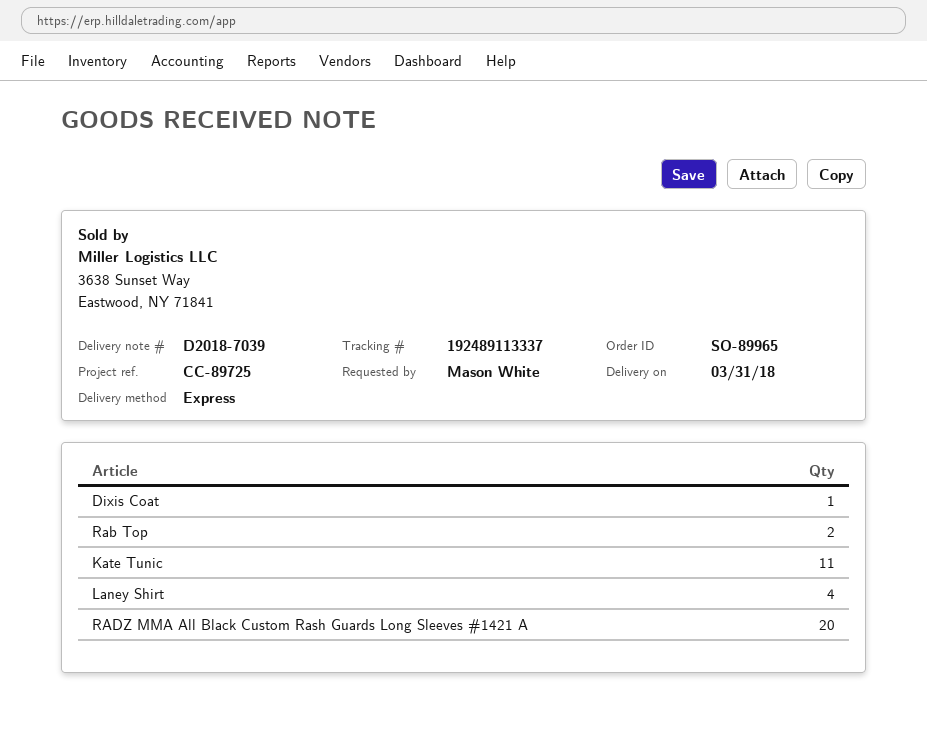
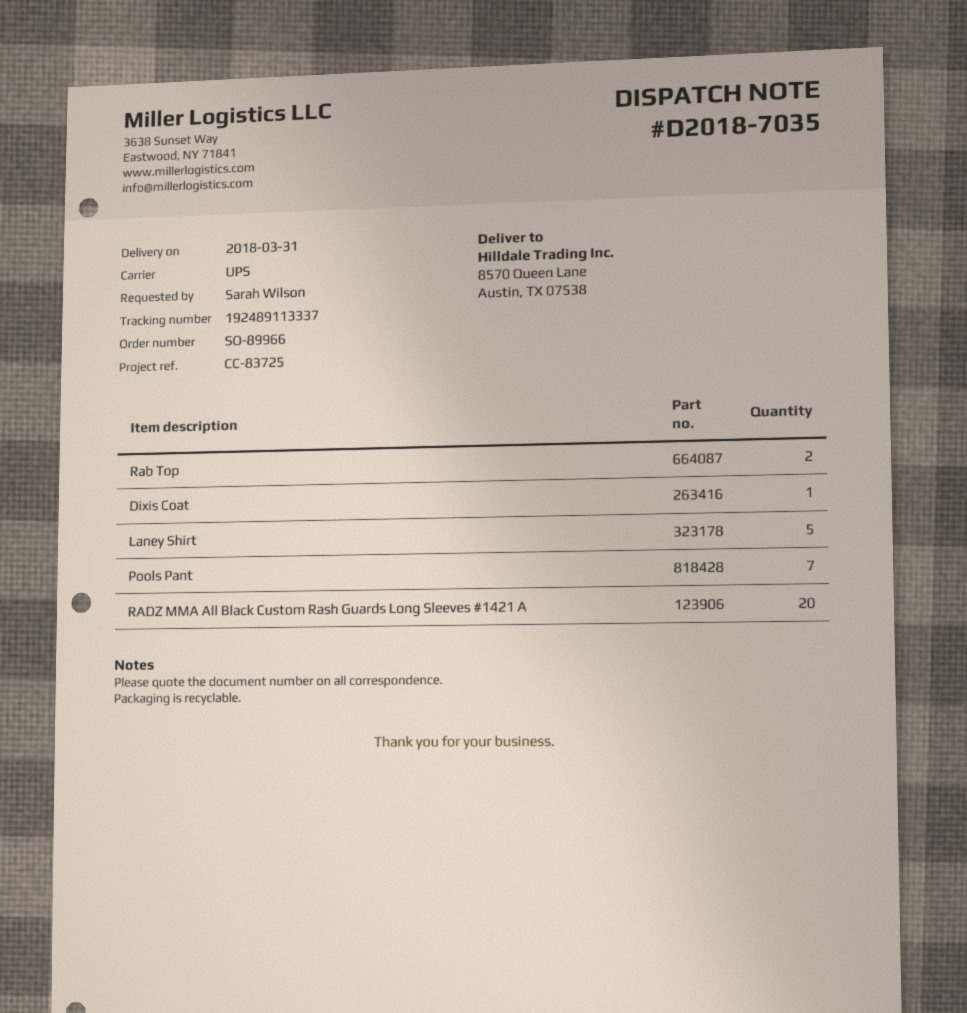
order number: SO-89965 -> SO-89966
delivery note number: D2018-7039 -> D2018-7035
reference: CC-89725 -> CC-83725
ordered by: Mason White -> Sarah Wilson
shipping method: express -> UPS
Kate Tunic: 11 -> none
Laney Shirt: 4 -> 5
Pools Pant: none -> 7

